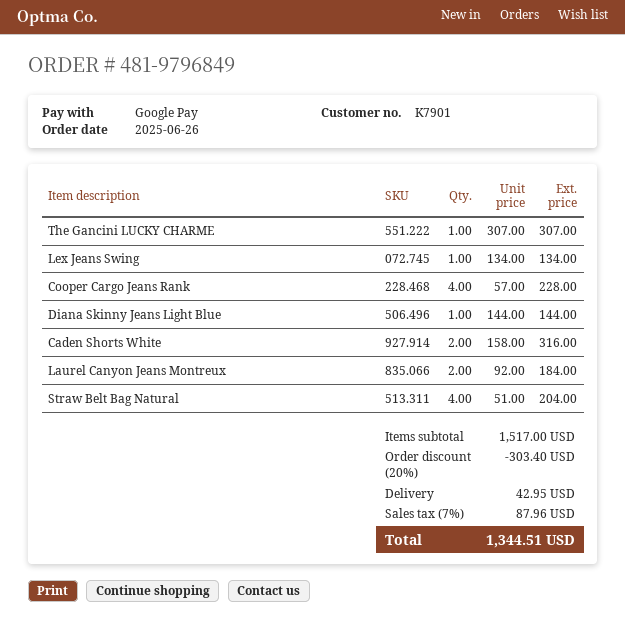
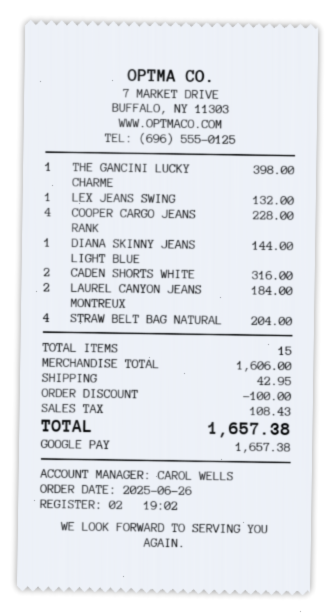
The Gancini LUCKY CHARME: 1 for 307.00 -> 1 for 398.00
Lex Jeans Swing: 1 for 134.00 -> 1 for 132.00
subtotal: 1517.00 -> 1606.00
discount: 303.40 -> 100.00
tax: 87.96 -> 108.43
total: 1344.51 -> 1657.38

